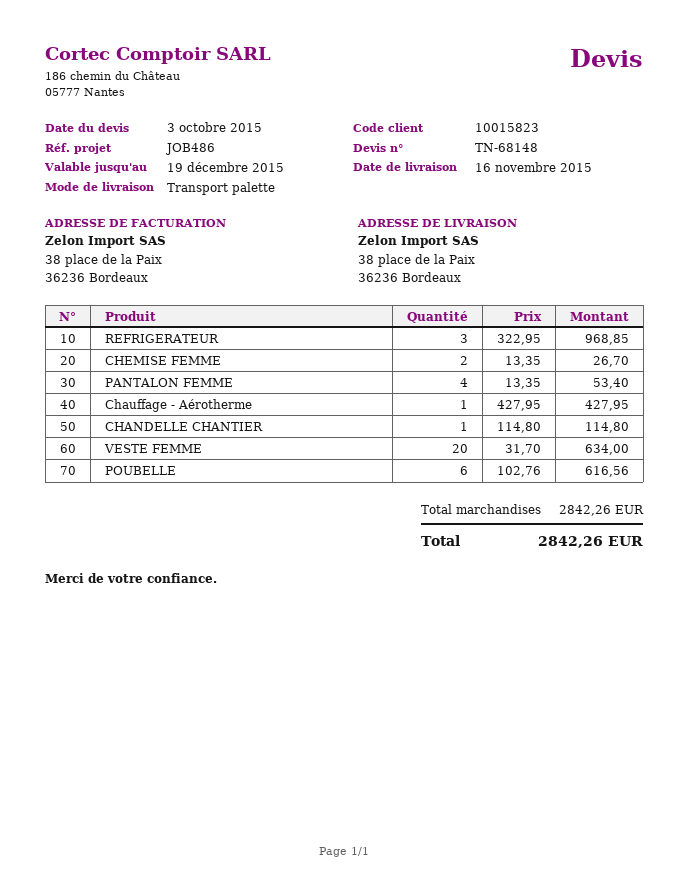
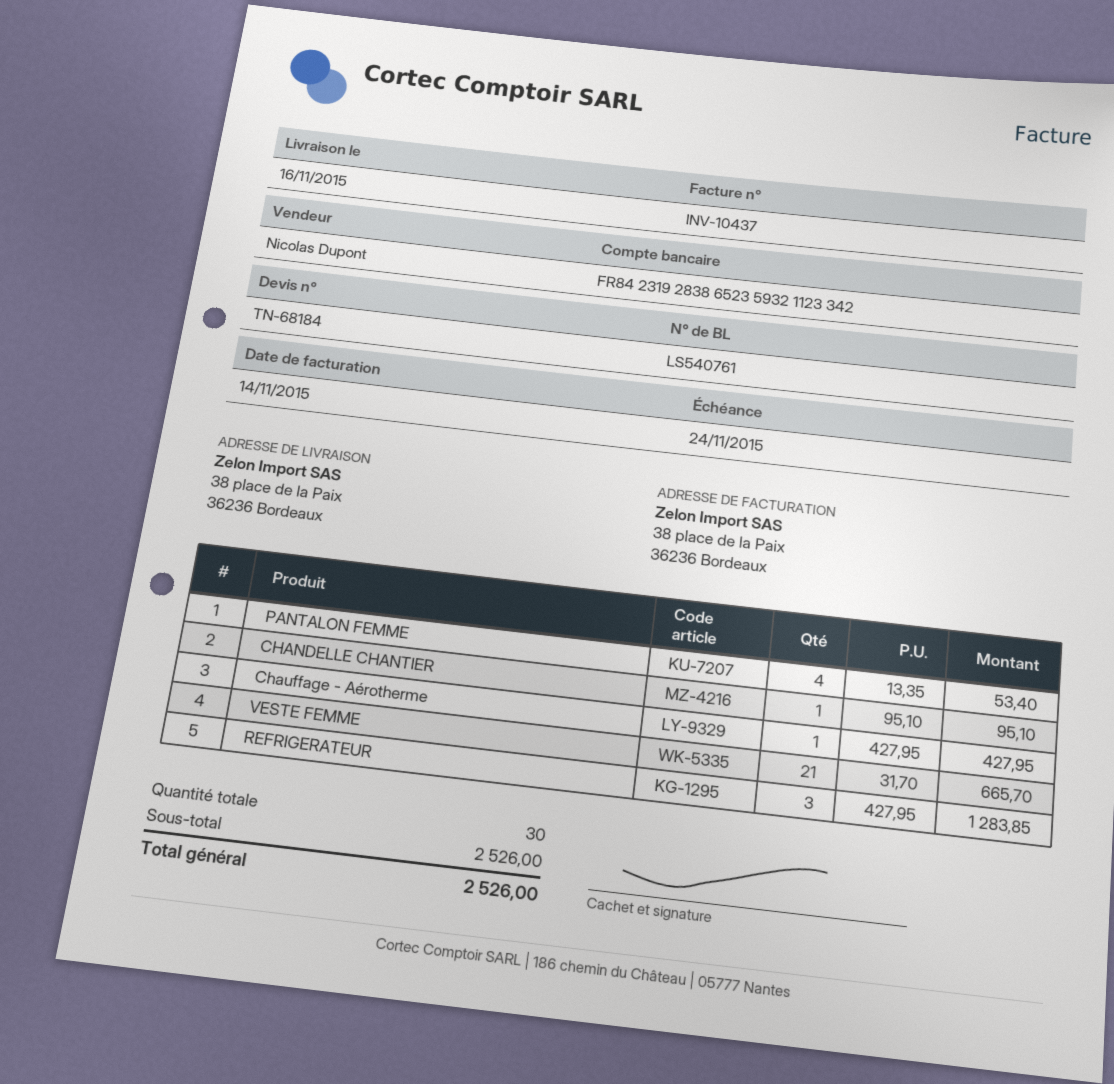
quote number: TN-68148 -> TN-68184
REFRIGERATEUR: 3 x 322.95 = 968.85 -> 3 x 427.95 = 1283.85
CHEMISE FEMME: 2 x 13.35 = 26.70 -> none
CHANDELLE CHANTIER: 1 x 114.80 = 114.80 -> 1 x 95.10 = 95.10
VESTE FEMME: 20 x 31.70 = 634.00 -> 21 x 31.70 = 665.70
POUBELLE: 6 x 102.76 = 616.56 -> none
subtotal: 2842.26 -> 2526.00
total: 2842.26 -> 2526.00

